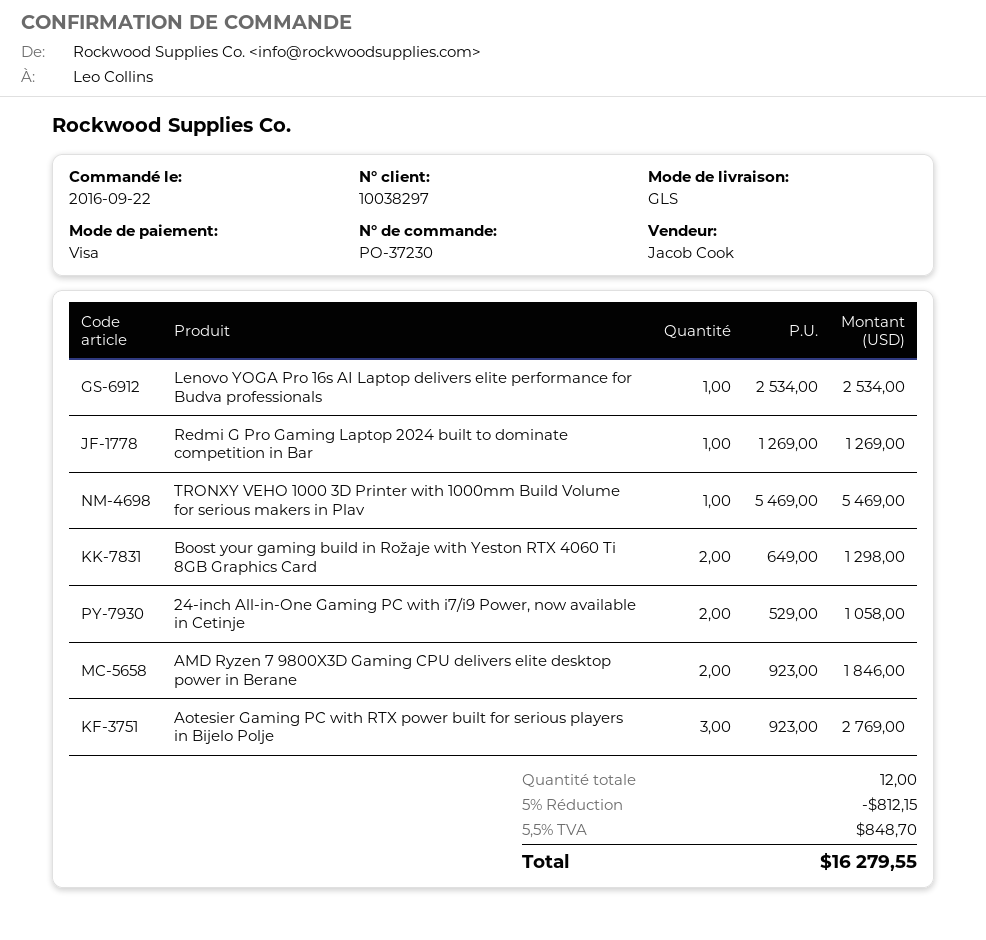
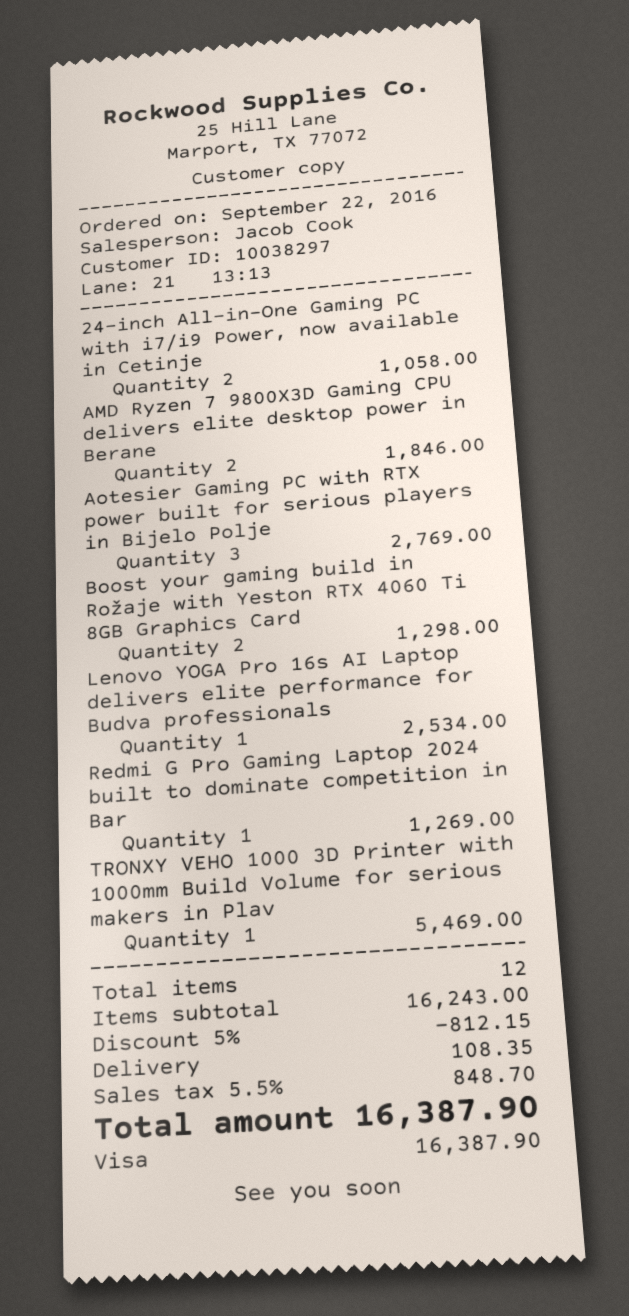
shipping: none -> 108.35
total: 16279.55 -> 16387.90

